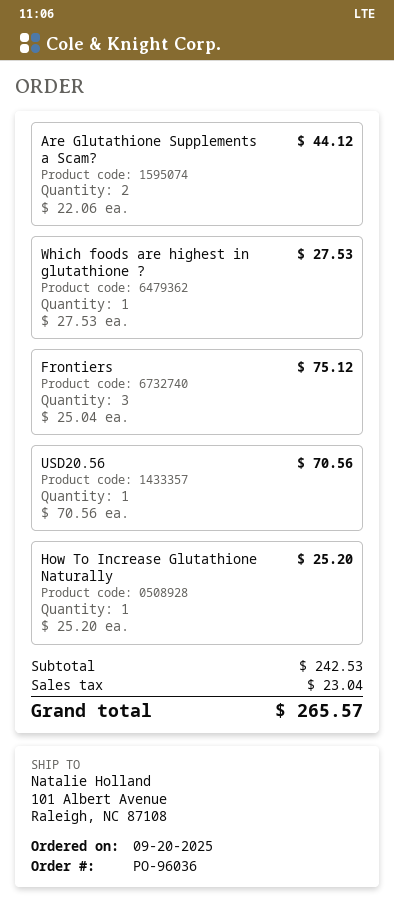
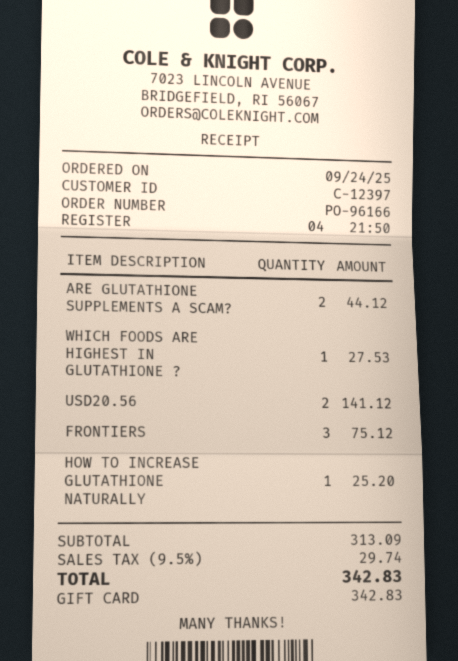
order number: PO-96036 -> PO-96166
order date: 2025-09-20 -> 2025-09-24
USD20.56: 1 for 70.56 -> 2 for 141.12
subtotal: 242.53 -> 313.09
tax: 23.04 -> 29.74
total: 265.57 -> 342.83

